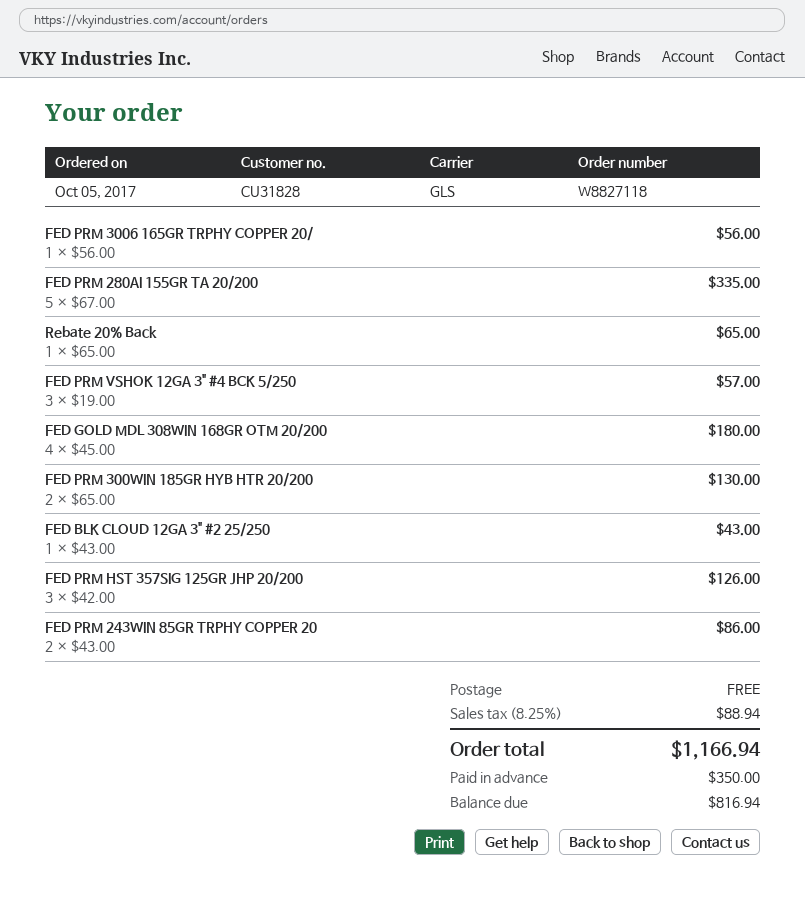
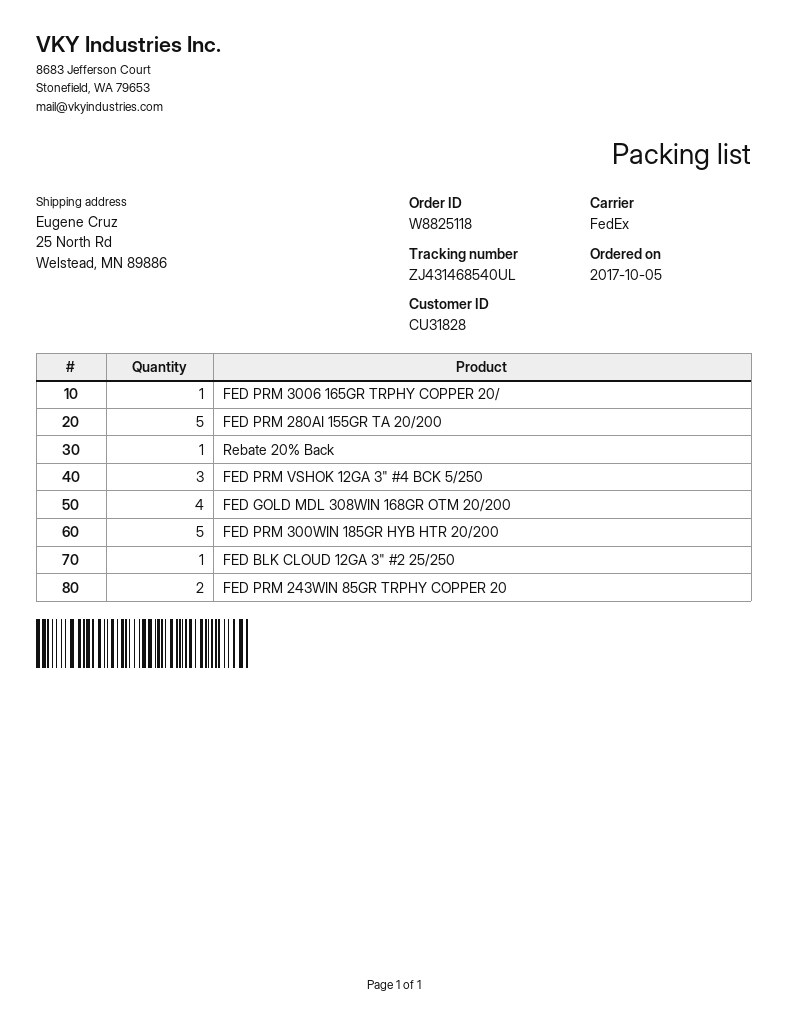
order number: W8827118 -> W8825118
shipping method: GLS -> FedEx
FED PRM 300WIN 185GR HYB HTR 20/200: 2 -> 5
FED PRM HST 357SIG 125GR JHP 20/200: 3 -> none

